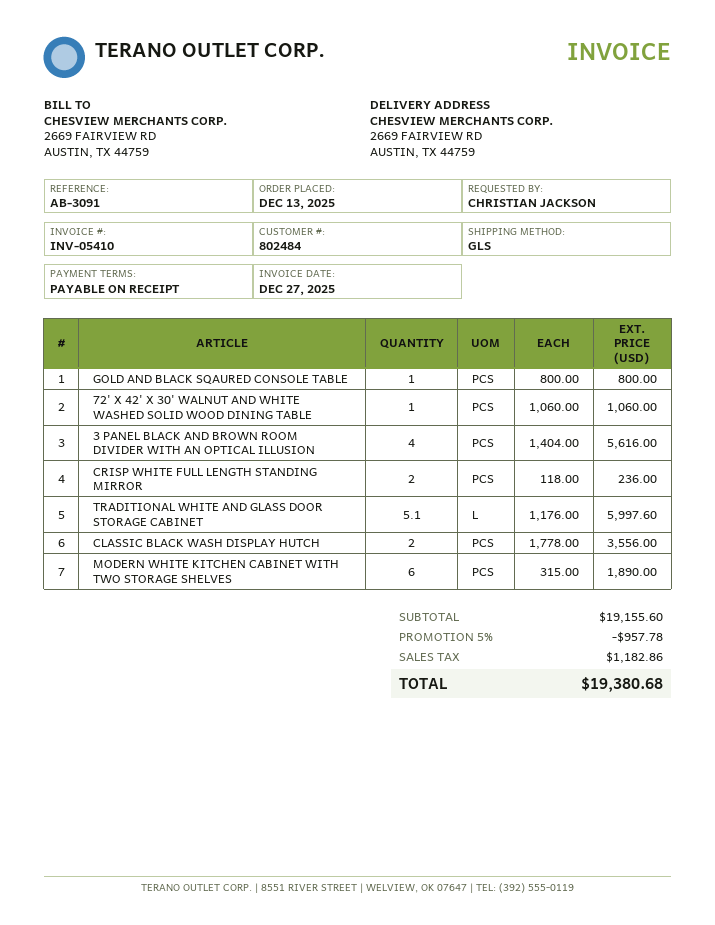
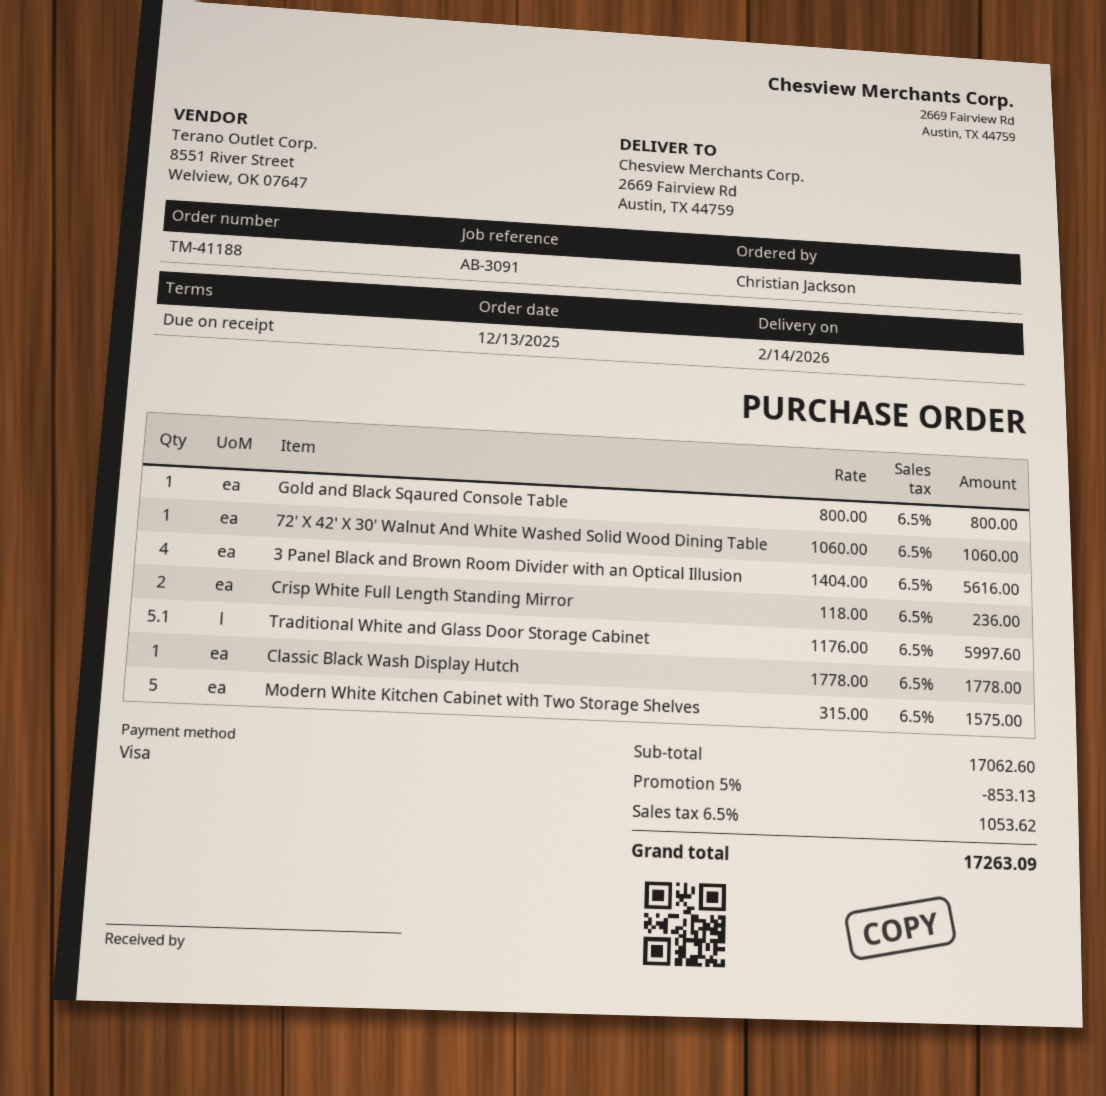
CLASSIC BLACK WASH DISPLAY HUTCH: 2 x 1778.00 = 3556.00 -> 1 x 1778.00 = 1778.00
MODERN WHITE KITCHEN CABINET WITH TWO STORAGE SHELVES: 6 x 315.00 = 1890.00 -> 5 x 315.00 = 1575.00
subtotal: 19155.60 -> 17062.60
discount: 5% = 957.78 -> 5% = 853.13
tax: 1182.86 -> 1053.62
total: 19380.68 -> 17263.09

